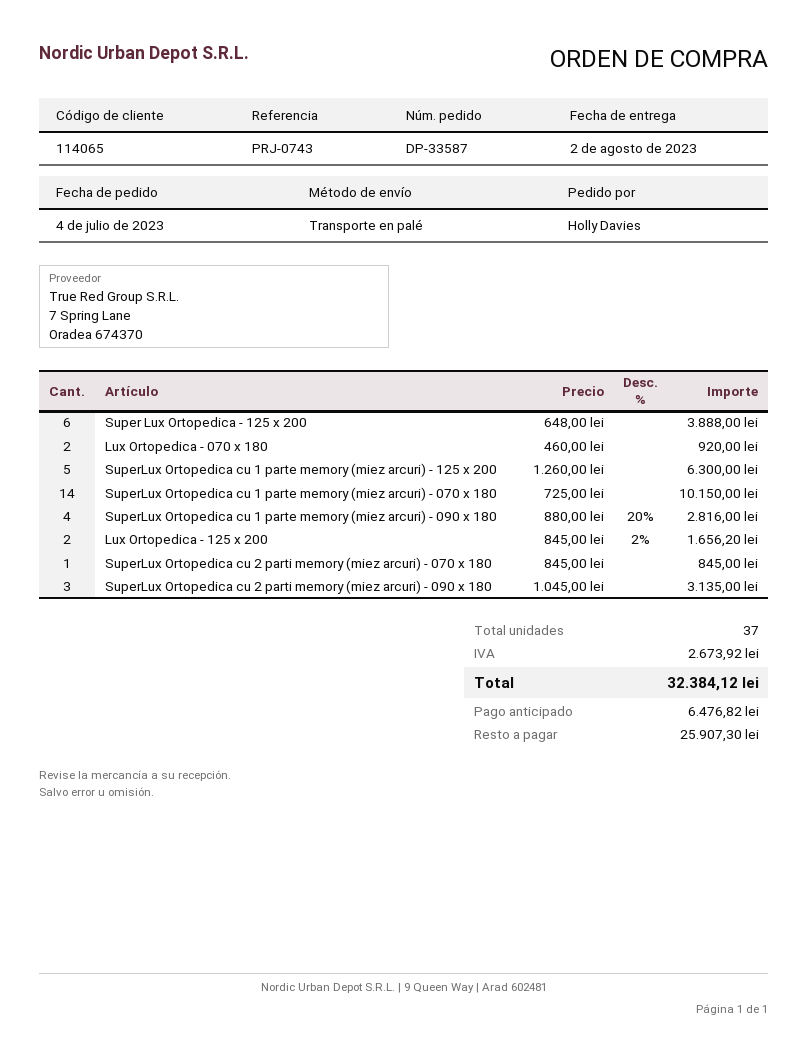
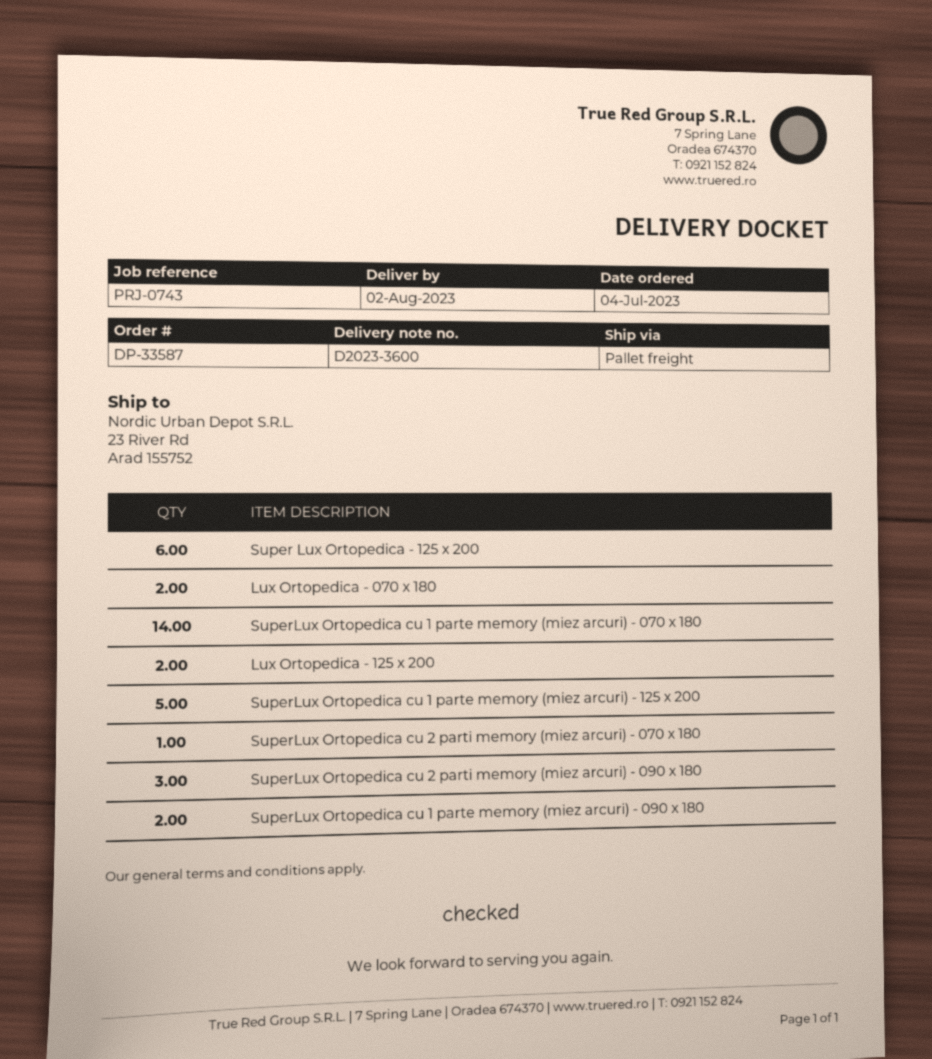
SuperLux Ortopedica cu 1 parte memory (miez arcuri) - 090 x 180: 4 -> 2

